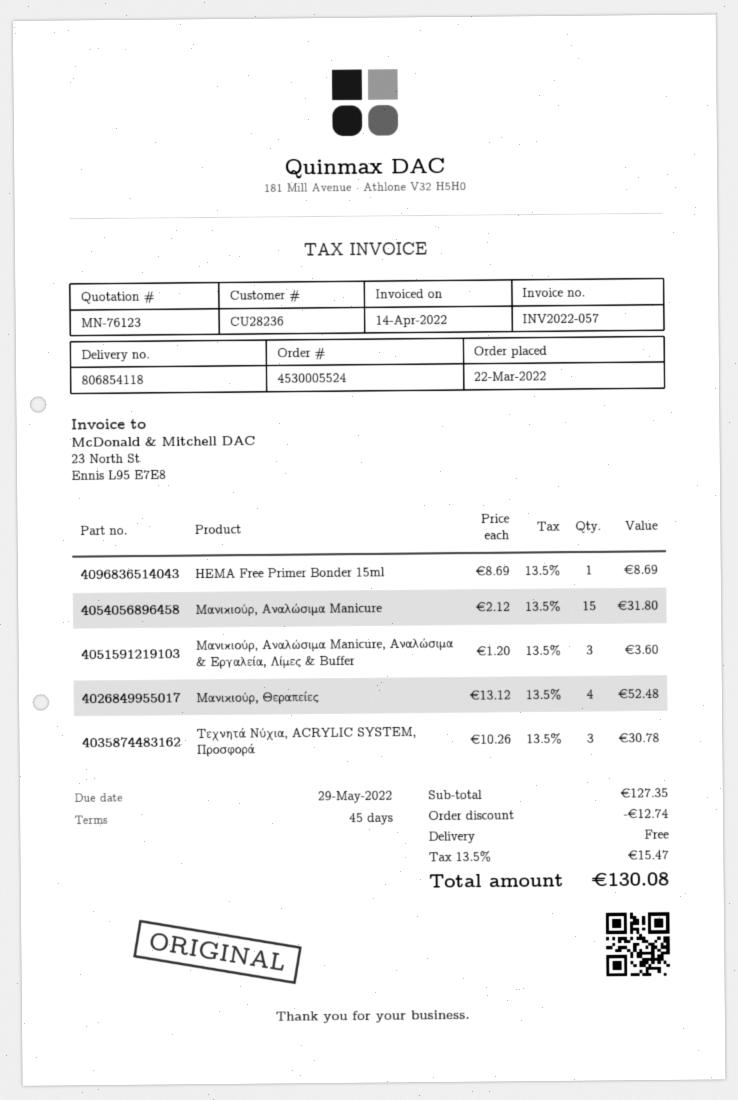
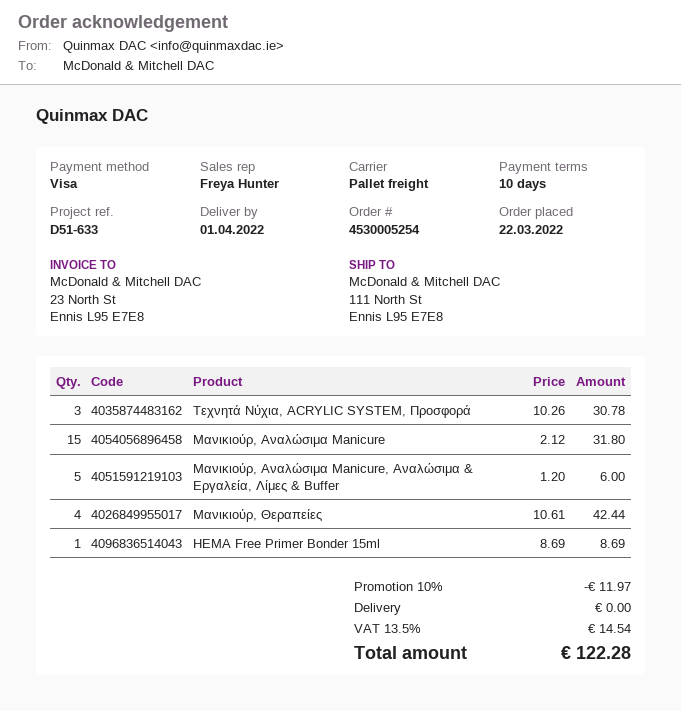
order number: 4530005524 -> 4530005254
payment terms: 45 days -> 10 days
Μανικιούρ, Αναλώσιμα Manicure, Αναλώσιμα & Εργαλεία, Λίμες & Buffer: 3 x 1.20 = 3.60 -> 5 x 1.20 = 6.00
Μανικιούρ, Θεραπείες: 4 x 13.12 = 52.48 -> 4 x 10.61 = 42.44
discount: 12.74 -> 11.97
tax: 13.5% = 15.47 -> 13.5% = 14.54
total: 130.08 -> 122.28

